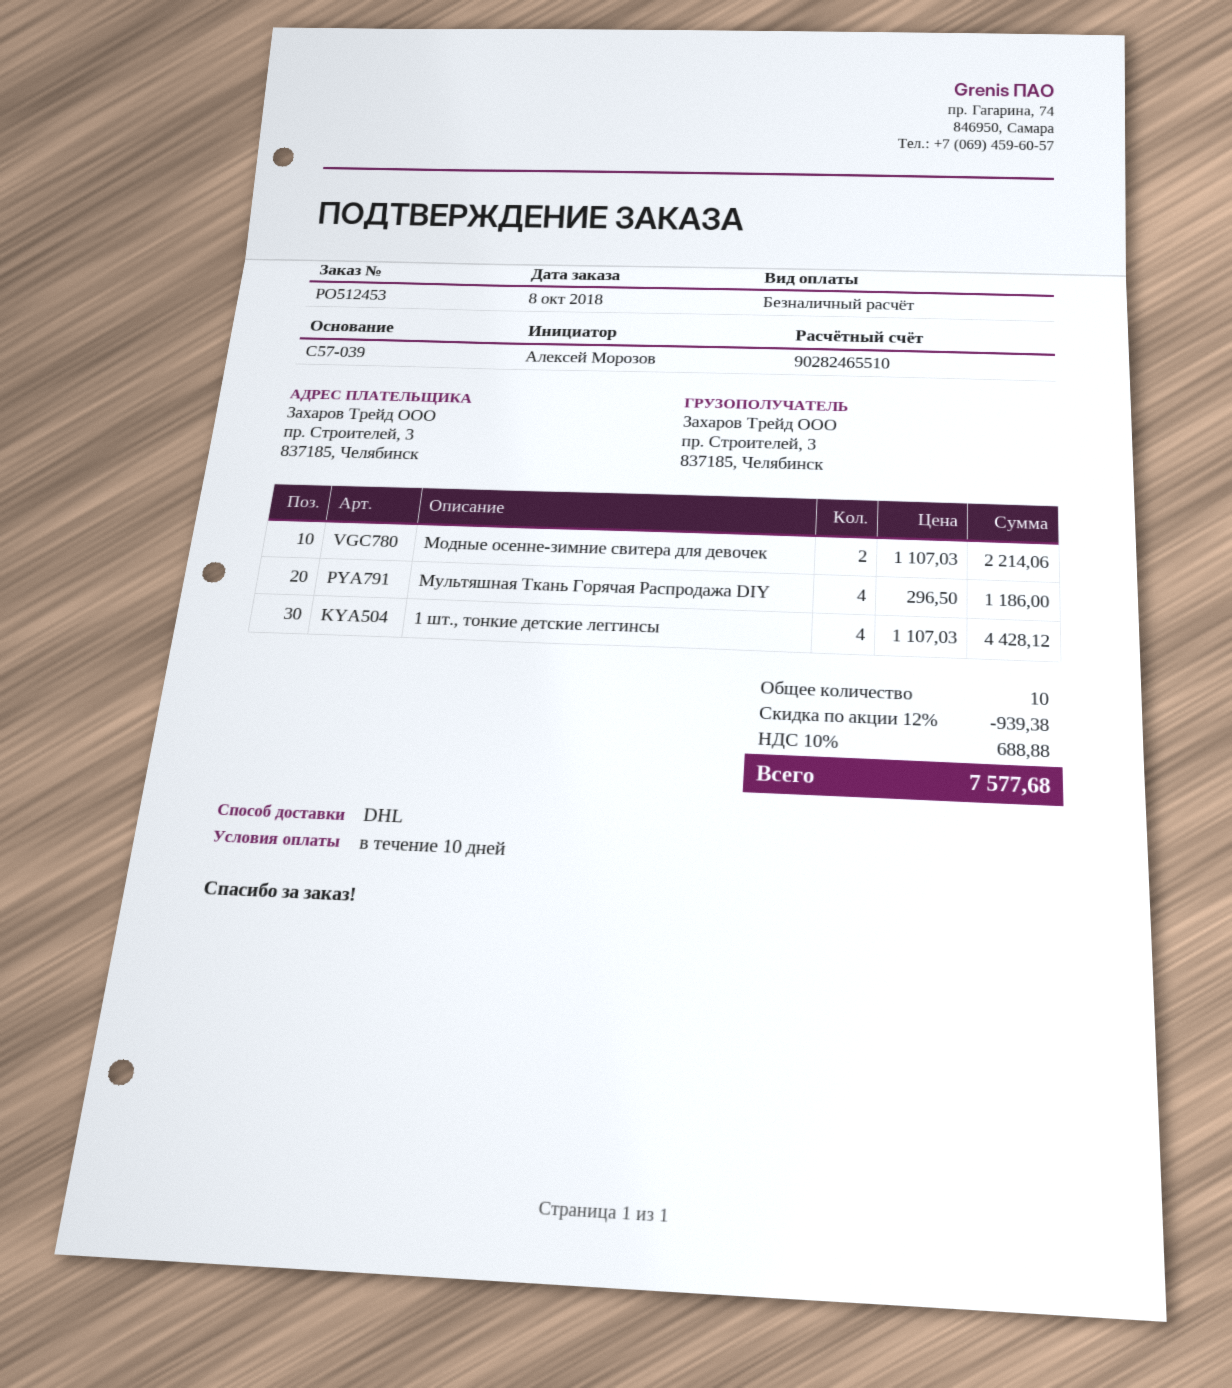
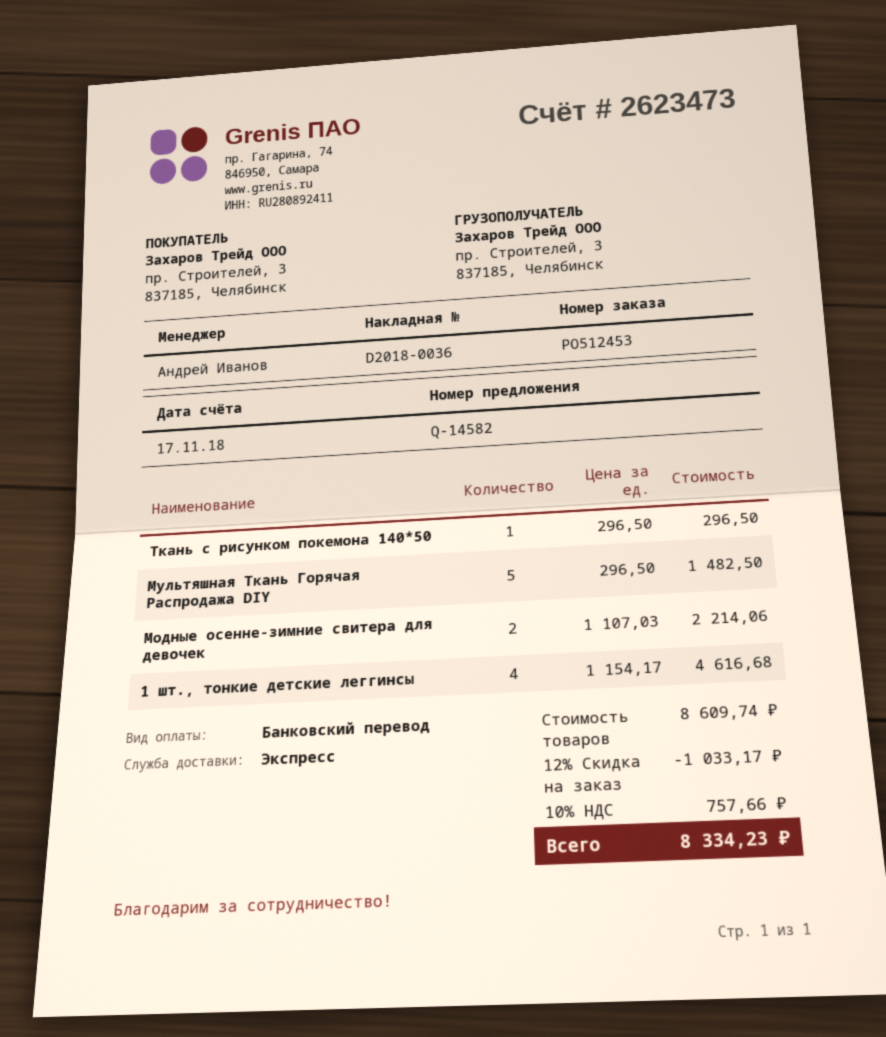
shipping method: DHL -> express
Мультяшная Ткань Горячая Распродажа DIY: 4 x 296.50 = 1186.00 -> 5 x 296.50 = 1482.50
1 шт., тонкие детские леггинсы: 4 x 1107.03 = 4428.12 -> 4 x 1154.17 = 4616.68
Ткань с рисунком покемона 140*50: none -> 1 x 296.50 = 296.50
discount: 12% = 939.38 -> 12% = 1033.17
tax: 10% = 688.88 -> 10% = 757.66
total: 7577.68 -> 8334.23

